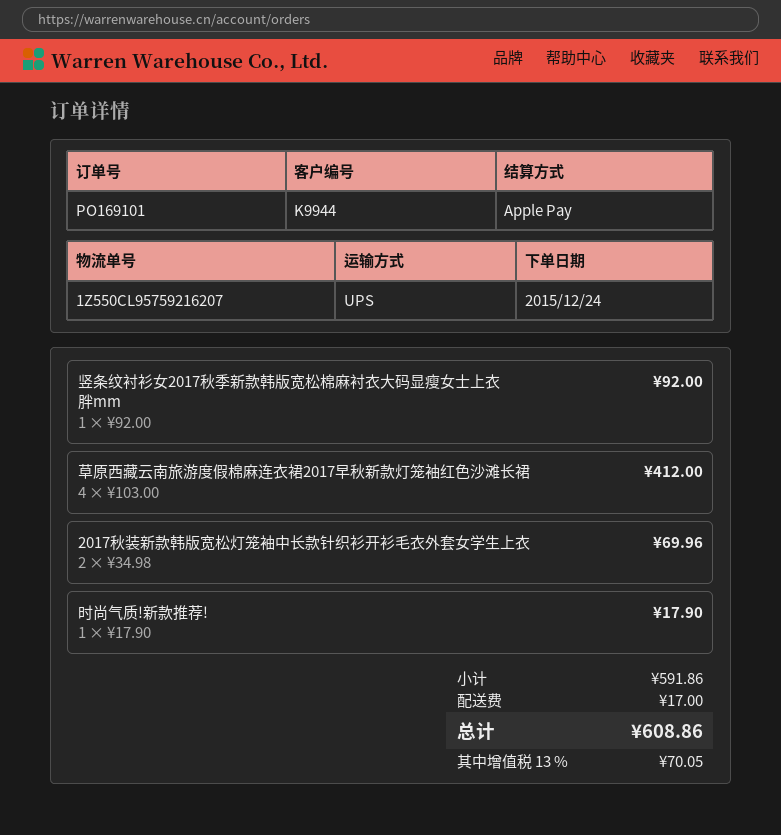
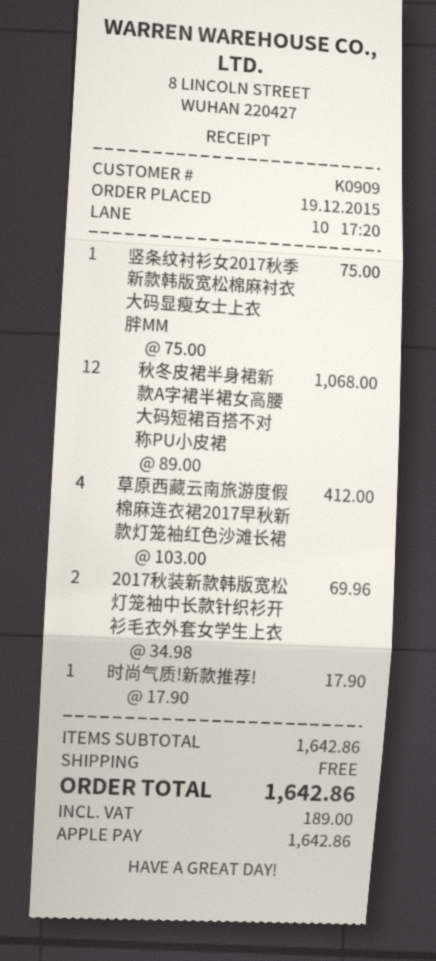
order date: 2015-12-24 -> 2015-12-19
customer number: K9944 -> K0909
竖条纹衬衫女2017秋季新款韩版宽松棉麻衬衣大码显瘦女士上衣胖mm: 1 x 92.00 = 92.00 -> 1 x 75.00 = 75.00
秋冬皮裙半身裙新款A字裙半裙女高腰大码短裙百搭不对称PU小皮裙: none -> 12 x 89.00 = 1068.00
subtotal: 591.86 -> 1642.86
shipping: 17.00 -> 0.00
tax: 70.05 -> 189.00
total: 608.86 -> 1642.86

